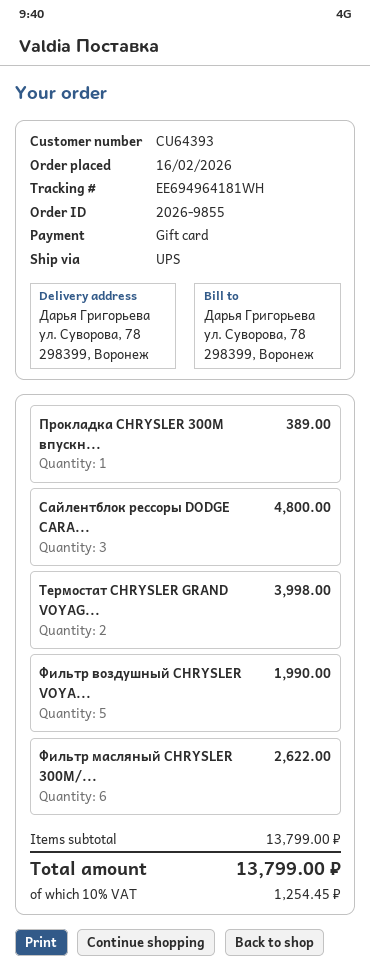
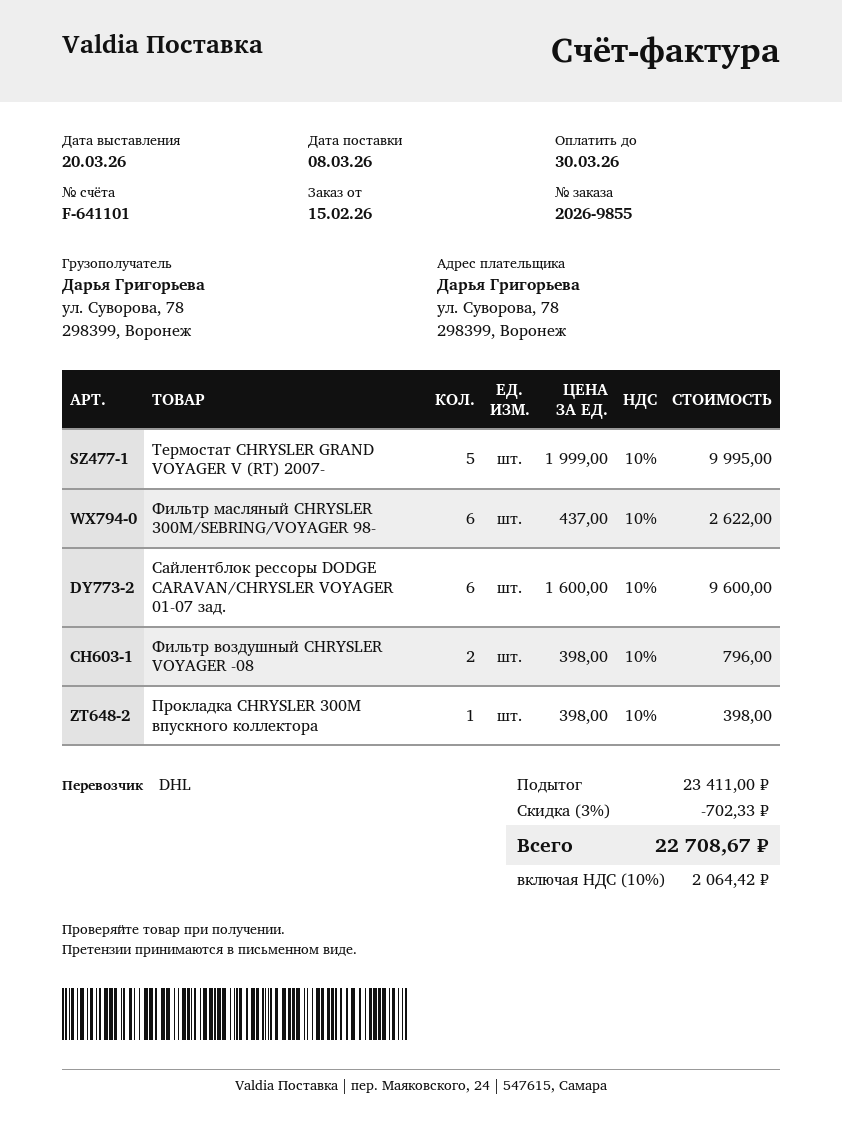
order date: 2026-02-16 -> 2026-02-15
shipping method: UPS -> DHL
Прокладка CHRYSLER 300M впускн...: 1 for 389.00 -> 1 for 398.00
Сайлентблок рессоры DODGE CARA...: 3 for 4800.00 -> 6 for 9600.00
Термостат CHRYSLER GRAND VOYAG...: 2 for 3998.00 -> 5 for 9995.00
Фильтр воздушный CHRYSLER VOYA...: 5 for 1990.00 -> 2 for 796.00
subtotal: 13799.00 -> 23411.00
discount: none -> 3% = 702.33
tax: 10% = 1254.45 -> 10% = 2064.42
total: 13799.00 -> 22708.67

